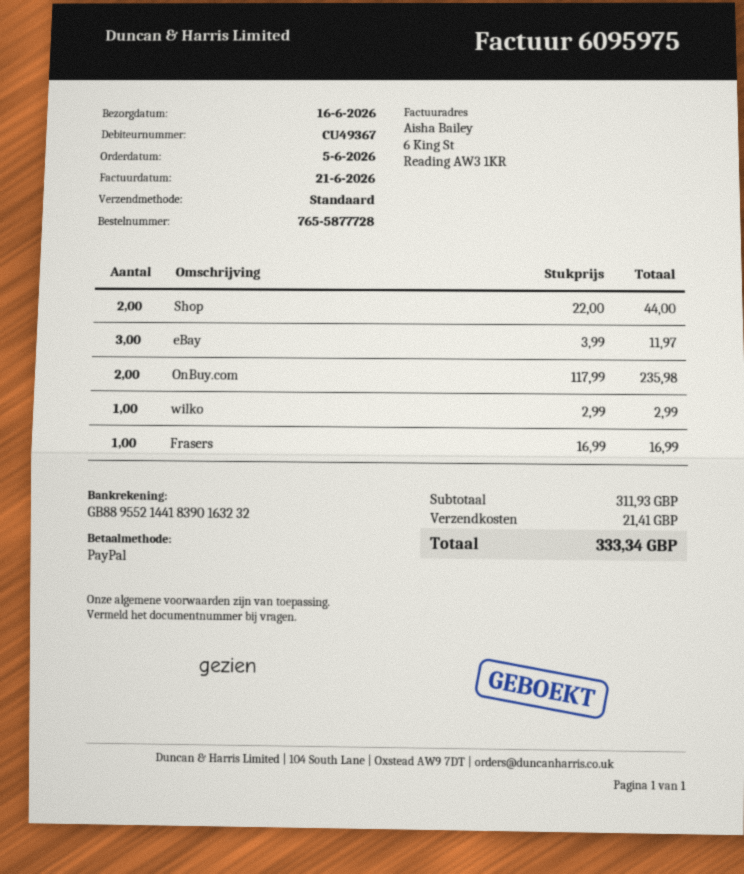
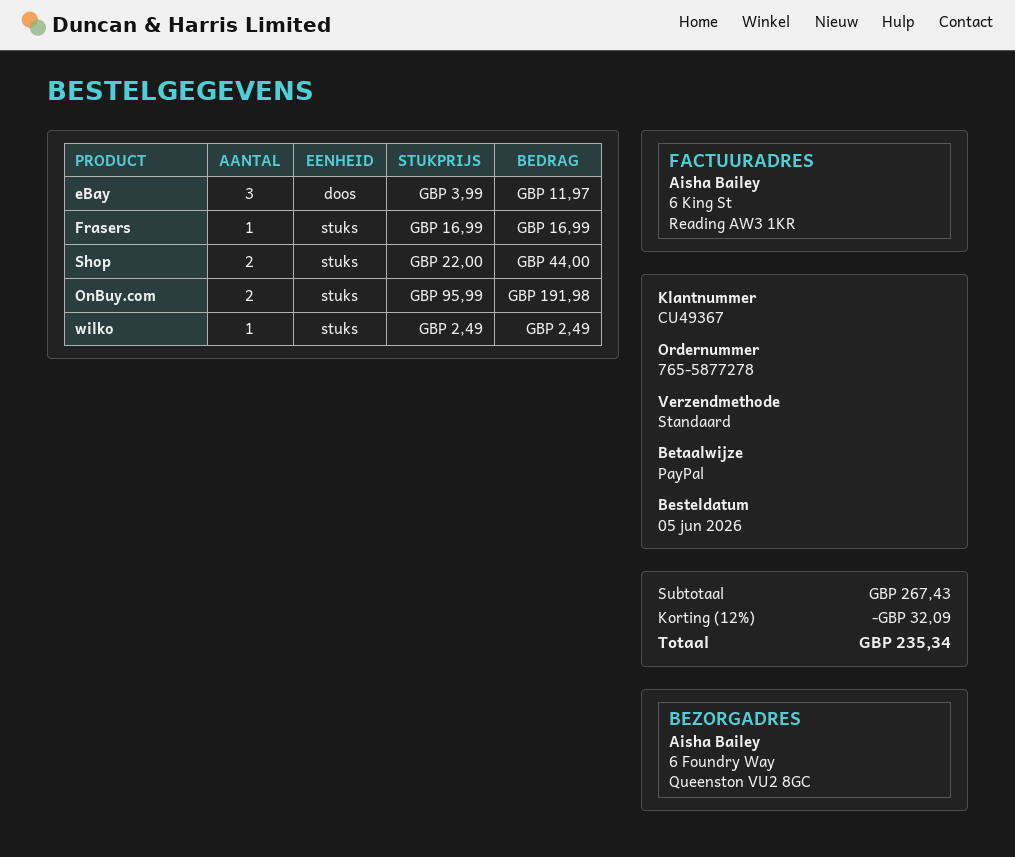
order number: 765-5877728 -> 765-5877278
OnBuy.com: 2 x 117.99 = 235.98 -> 2 x 95.99 = 191.98
wilko: 1 x 2.99 = 2.99 -> 1 x 2.49 = 2.49
subtotal: 311.93 -> 267.43
discount: none -> 12% = 32.09
shipping: 21.41 -> none
total: 333.34 -> 235.34

